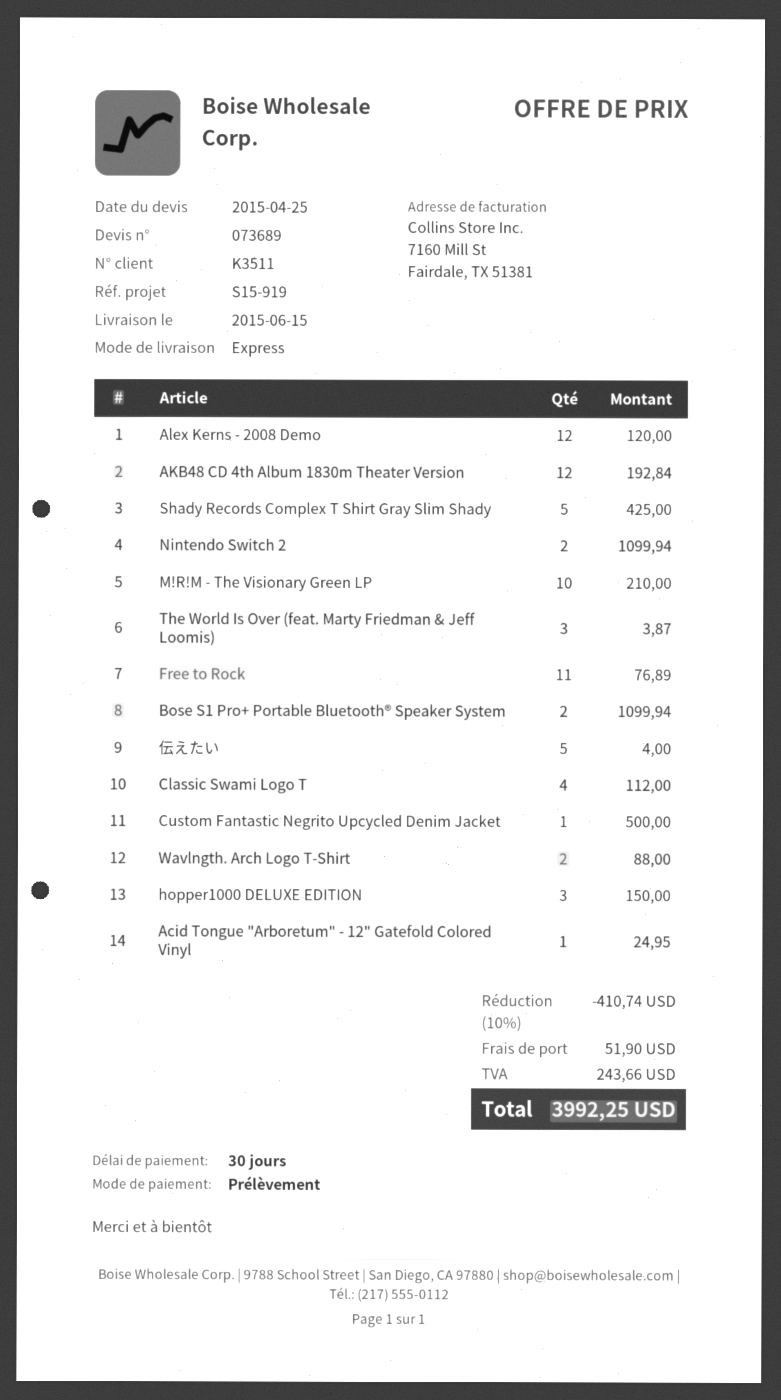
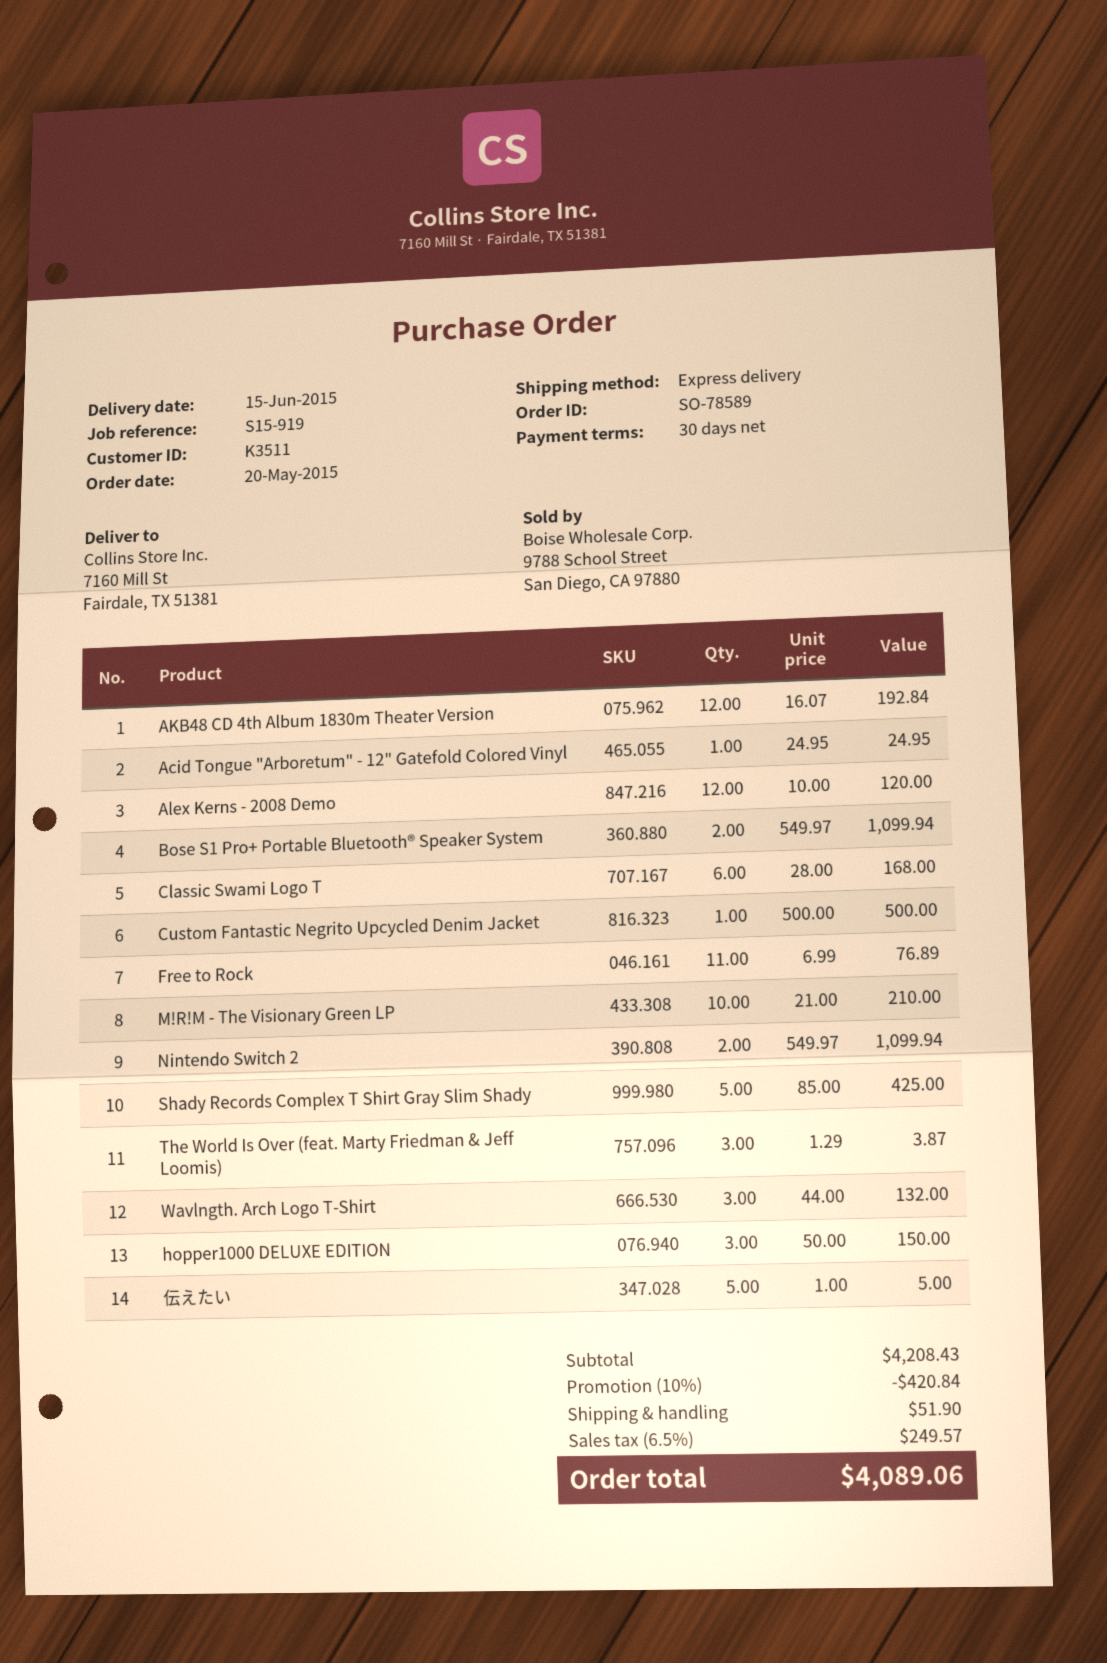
伝えたい: 5 for 4.00 -> 5 for 5.00
Classic Swami Logo T: 4 for 112.00 -> 6 for 168.00
Wavlngth. Arch Logo T-Shirt: 2 for 88.00 -> 3 for 132.00
discount: 10% = 410.74 -> 10% = 420.84
tax: 243.66 -> 249.57
total: 3992.25 -> 4089.06

